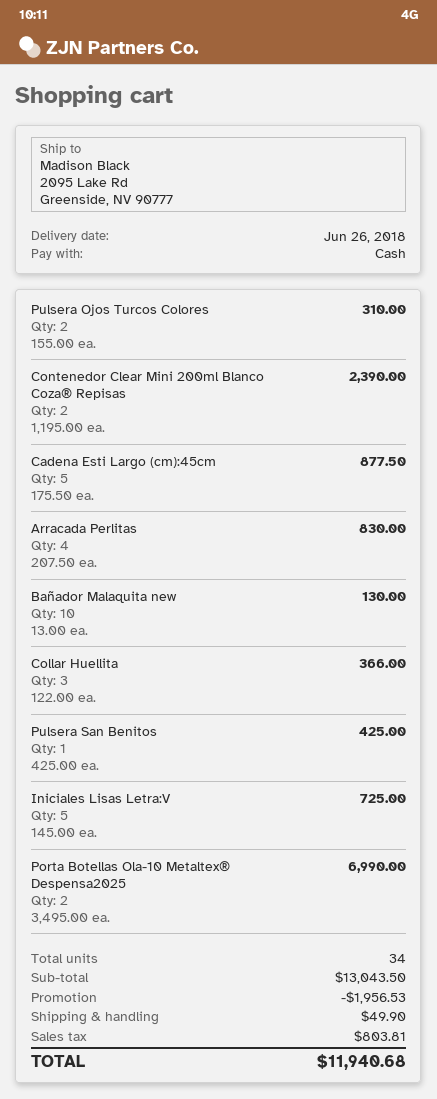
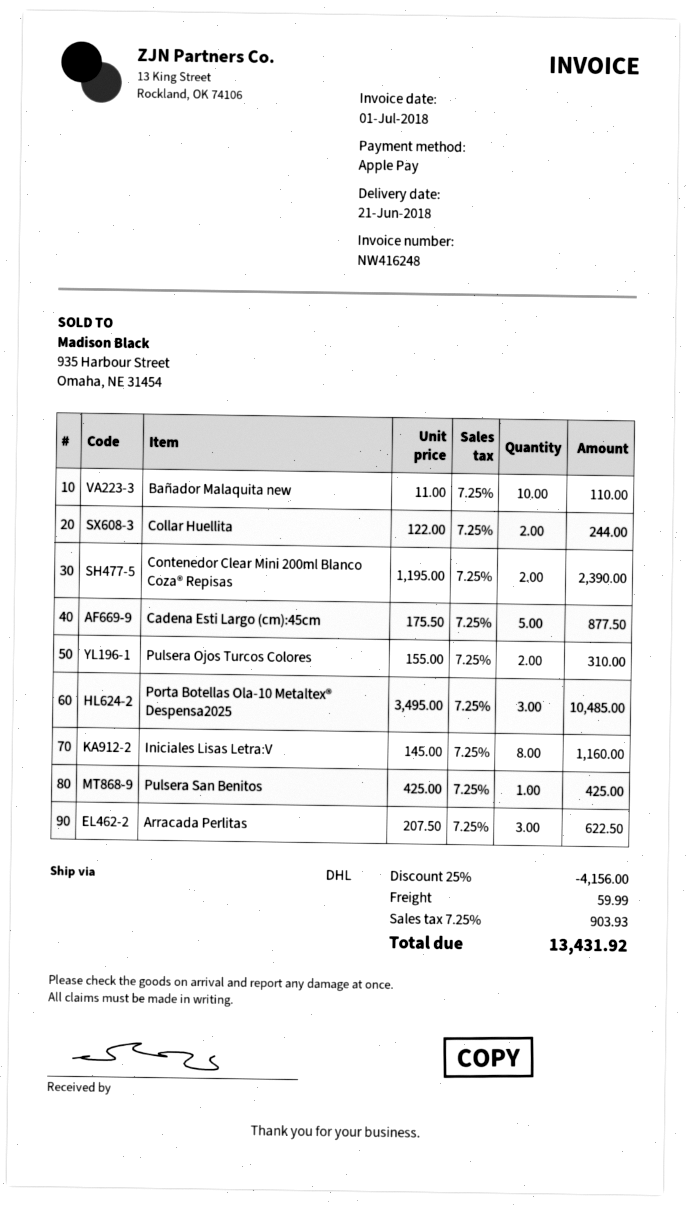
delivery date: 2018-06-26 -> 2018-06-21
payment method: cash -> Apple Pay
Arracada Perlitas: 4 x 207.50 = 830.00 -> 3 x 207.50 = 622.50
Bañador Malaquita new: 10 x 13.00 = 130.00 -> 10 x 11.00 = 110.00
Collar Huellita: 3 x 122.00 = 366.00 -> 2 x 122.00 = 244.00
Iniciales Lisas Letra:V: 5 x 145.00 = 725.00 -> 8 x 145.00 = 1160.00
Porta Botellas Ola-10 Metaltex® Despensa2025: 2 x 3495.00 = 6990.00 -> 3 x 3495.00 = 10485.00
discount: 1956.53 -> 4156.00
shipping: 49.90 -> 59.99
tax: 803.81 -> 903.93
total: 11940.68 -> 13431.92

